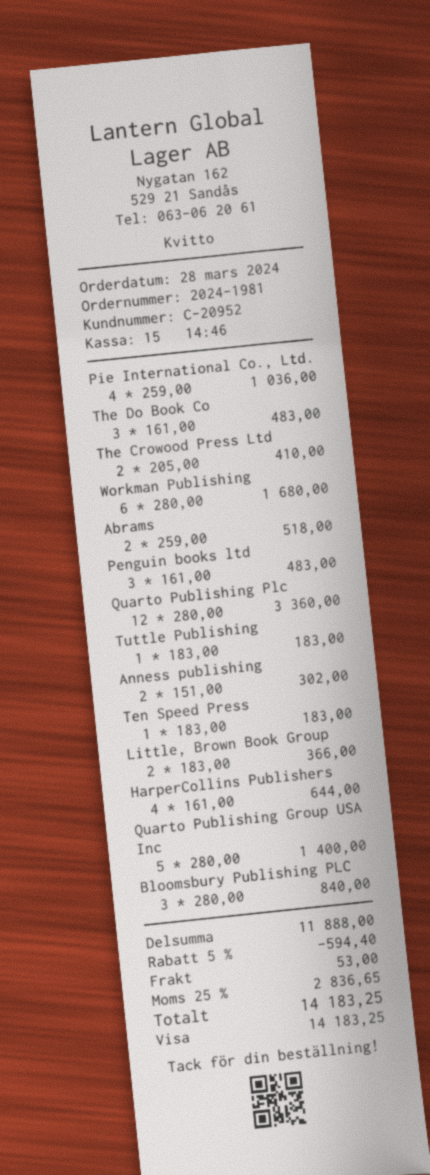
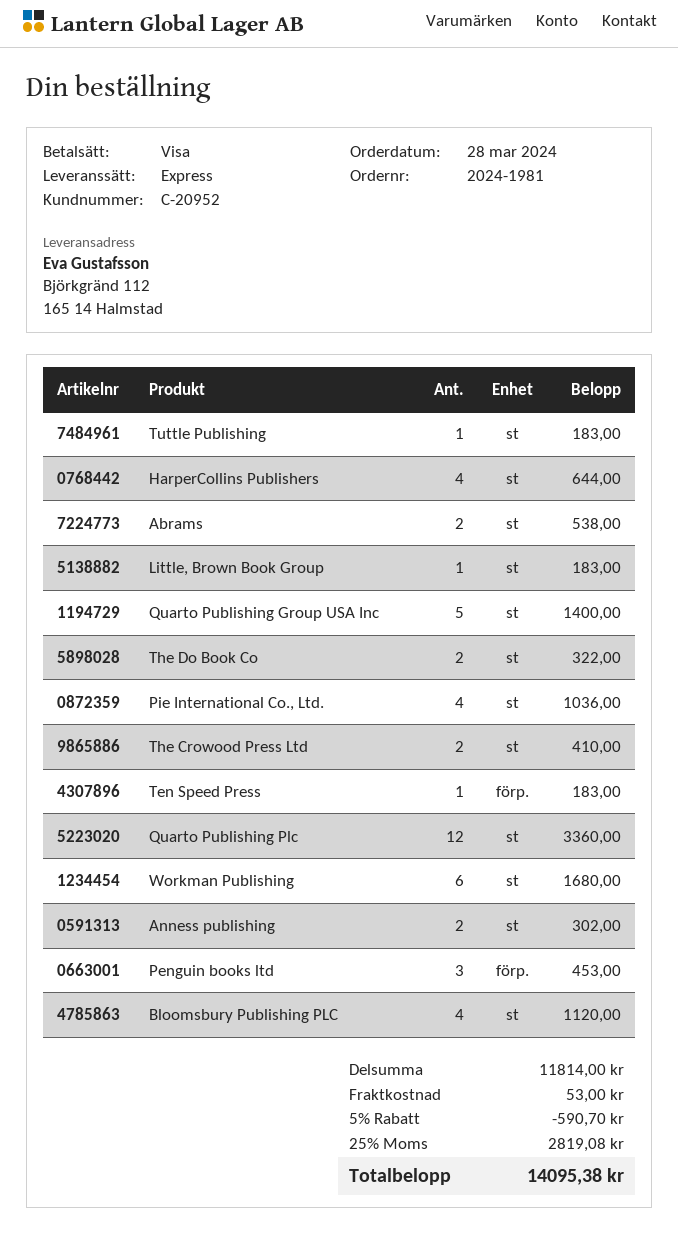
The Do Book Co: 3 for 483.00 -> 2 for 322.00
Abrams: 2 for 518.00 -> 2 for 538.00
Penguin books ltd: 3 for 483.00 -> 3 for 453.00
Little, Brown Book Group: 2 for 366.00 -> 1 for 183.00
Bloomsbury Publishing PLC: 3 for 840.00 -> 4 for 1120.00
subtotal: 11888.00 -> 11814.00
discount: 5% = 594.40 -> 5% = 590.70
tax: 25% = 2836.65 -> 25% = 2819.08
total: 14183.25 -> 14095.38

